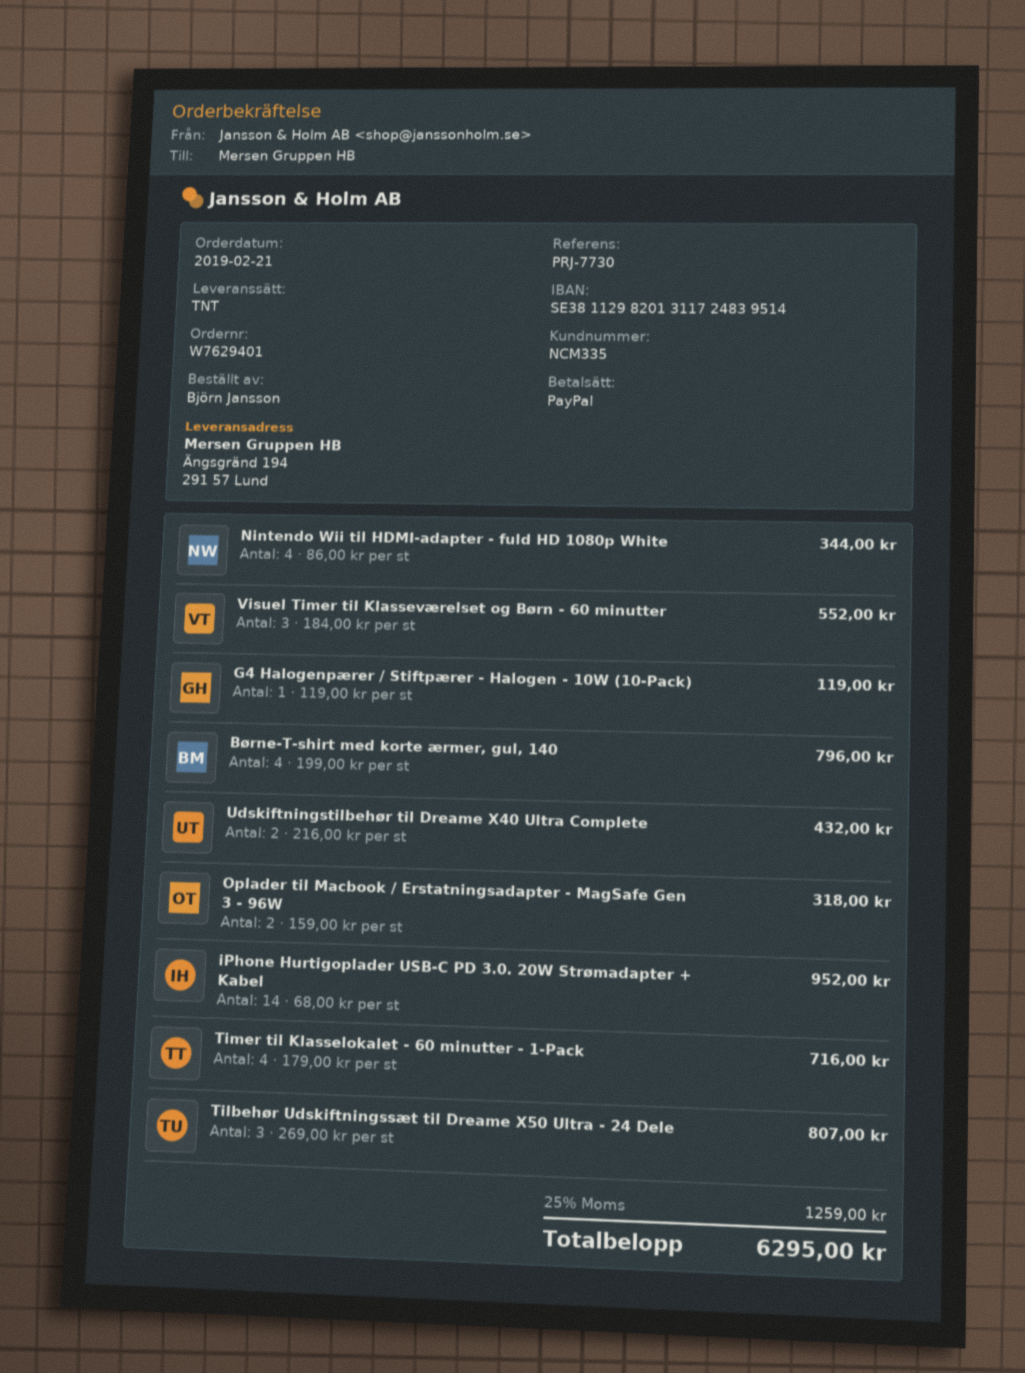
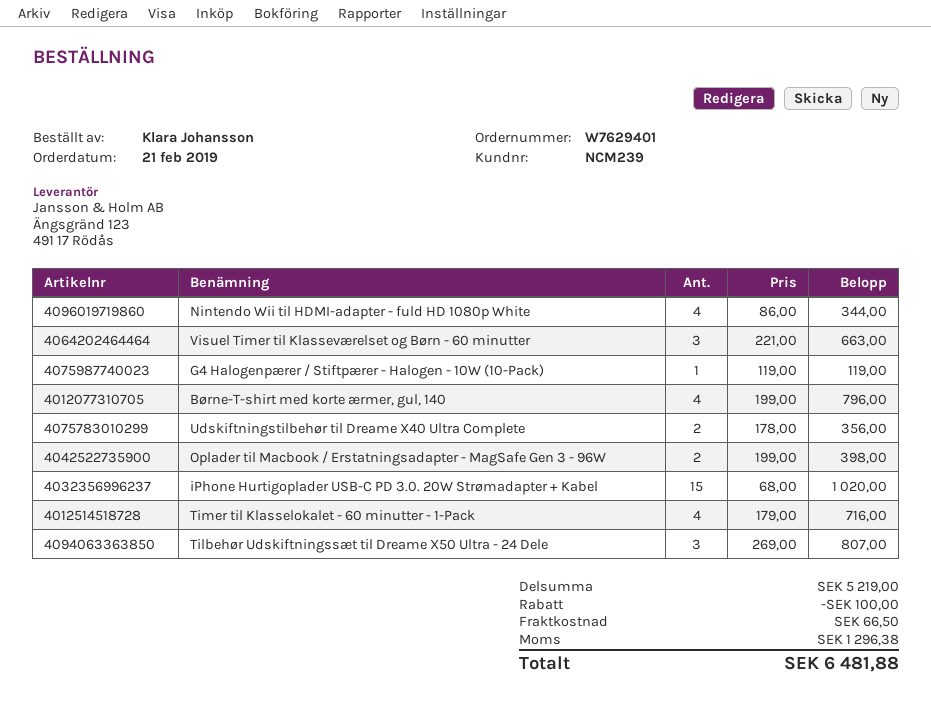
customer number: NCM335 -> NCM239
ordered by: Björn Jansson -> Klara Johansson
Visuel Timer til Klasseværelset og Børn - 60 minutter: 3 x 184.00 = 552.00 -> 3 x 221.00 = 663.00
Udskiftningstilbehør til Dreame X40 Ultra Complete: 2 x 216.00 = 432.00 -> 2 x 178.00 = 356.00
Oplader til Macbook / Erstatningsadapter - MagSafe Gen 3 - 96W: 2 x 159.00 = 318.00 -> 2 x 199.00 = 398.00
iPhone Hurtigoplader USB-C PD 3.0. 20W Strømadapter + Kabel: 14 x 68.00 = 952.00 -> 15 x 68.00 = 1020.00
discount: none -> 100.00
shipping: none -> 66.50
tax: 1259.00 -> 1296.38
total: 6295.00 -> 6481.88

